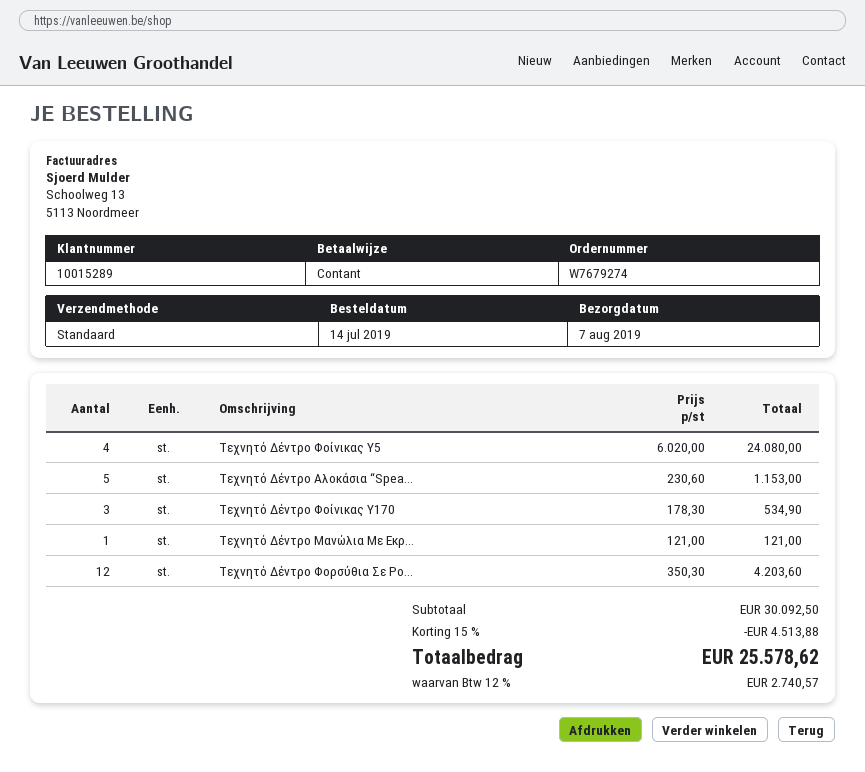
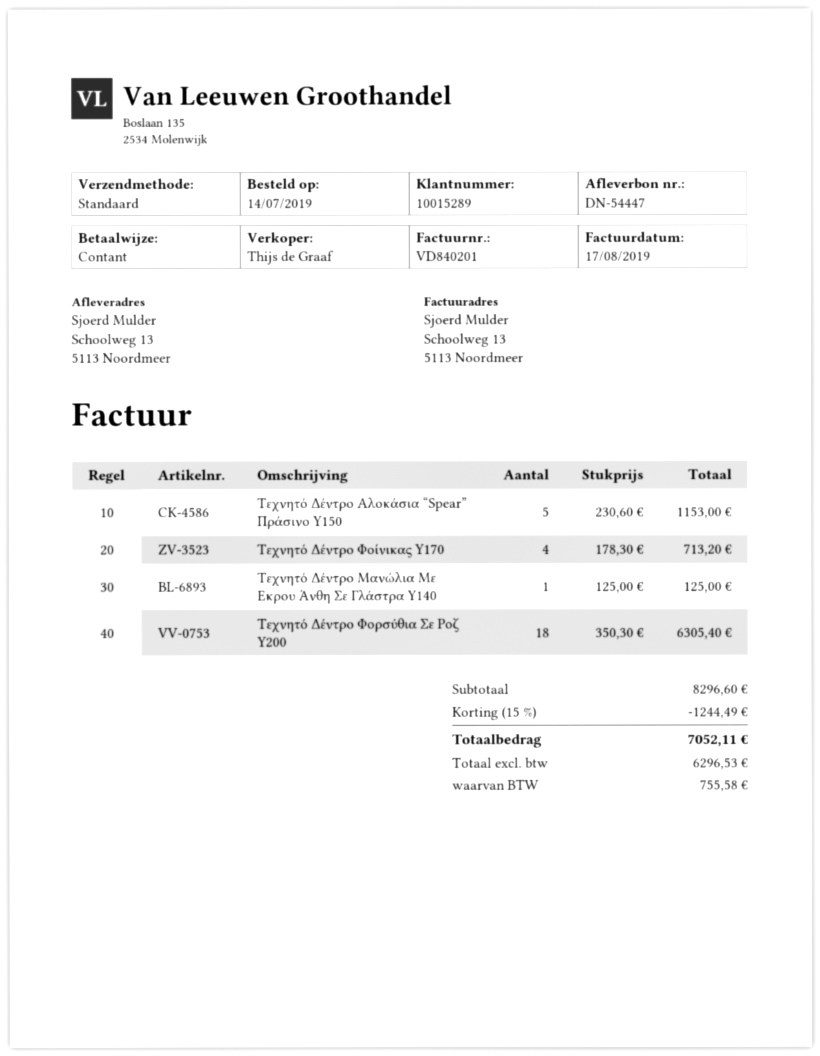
Τεχνητό Δέντρο Φοίνικας Υ5: 4 x 6020.00 = 24080.00 -> none
Τεχνητό Δέντρο Φοίνικας Υ170: 3 x 178.30 = 534.90 -> 4 x 178.30 = 713.20
Τεχνητό Δέντρο Mανώλια Με Εκρ...: 1 x 121.00 = 121.00 -> 1 x 125.00 = 125.00
Τεχνητό Δέντρο Φορσύθια Σε Ρο...: 12 x 350.30 = 4203.60 -> 18 x 350.30 = 6305.40
subtotal: 30092.50 -> 8296.60
discount: 15% = 4513.88 -> 15% = 1244.49
tax: 2740.57 -> 755.58
total: 25578.62 -> 7052.11

